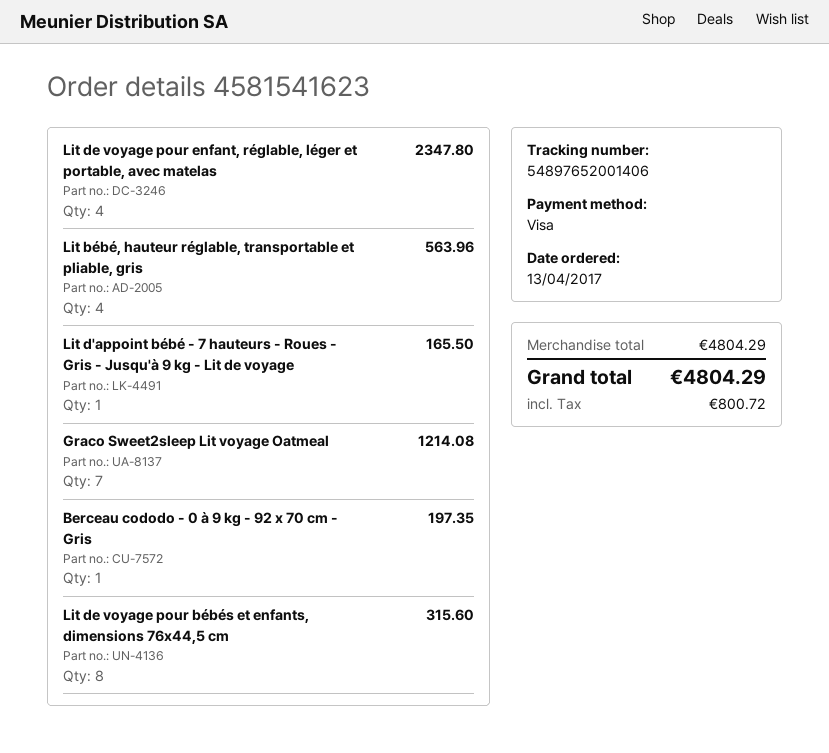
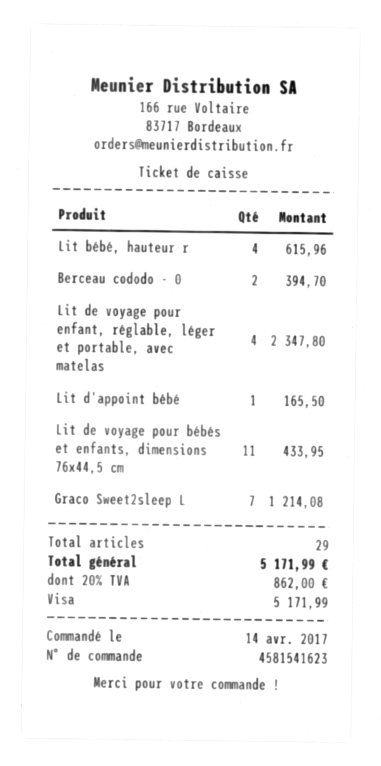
order date: 2017-04-13 -> 2017-04-14
Lit bébé, hauteur réglable, transportable et pliable, gris: 4 for 563.96 -> 4 for 615.96
Berceau cododo - 0 à 9 kg - 92 x 70 cm - Gris: 1 for 197.35 -> 2 for 394.70
Lit de voyage pour bébés et enfants, dimensions 76x44,5 cm: 8 for 315.60 -> 11 for 433.95
tax: 800.72 -> 862.00
total: 4804.29 -> 5171.99

